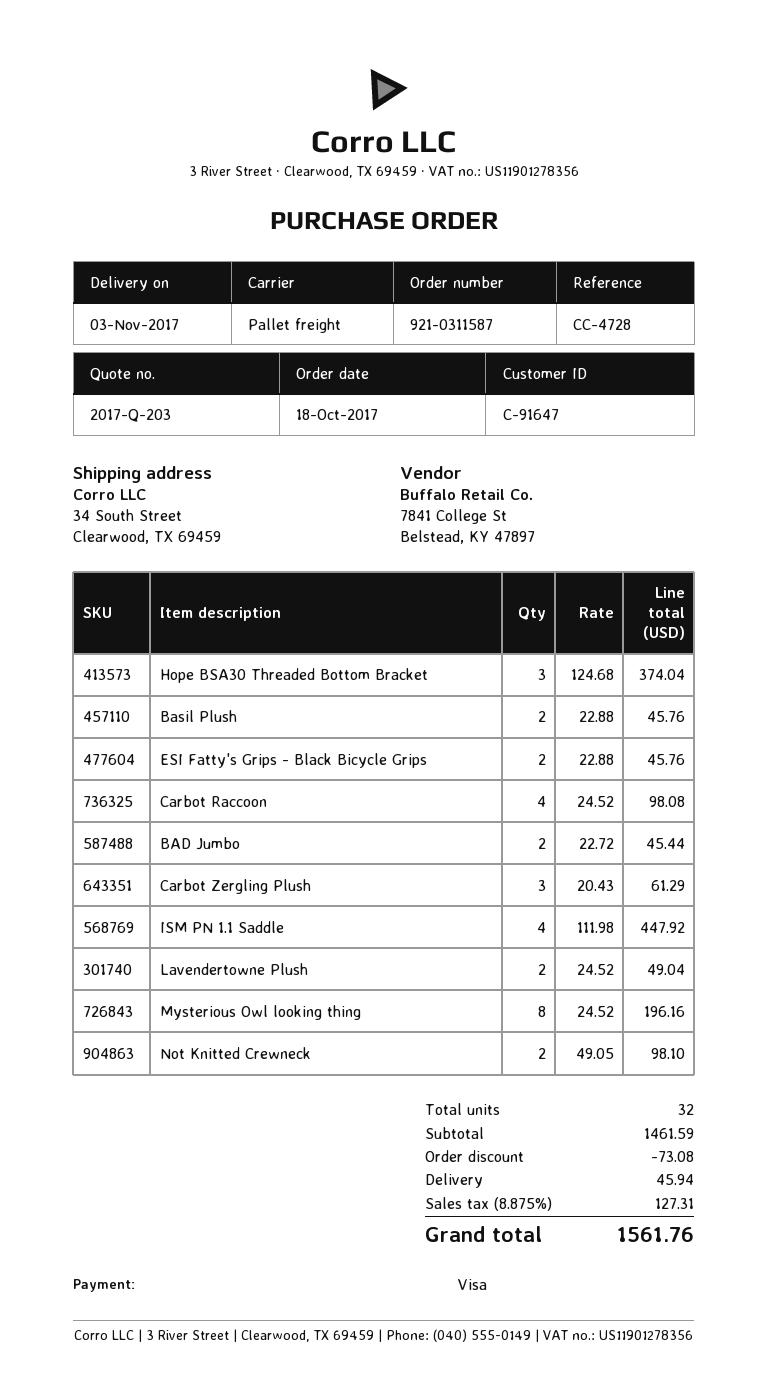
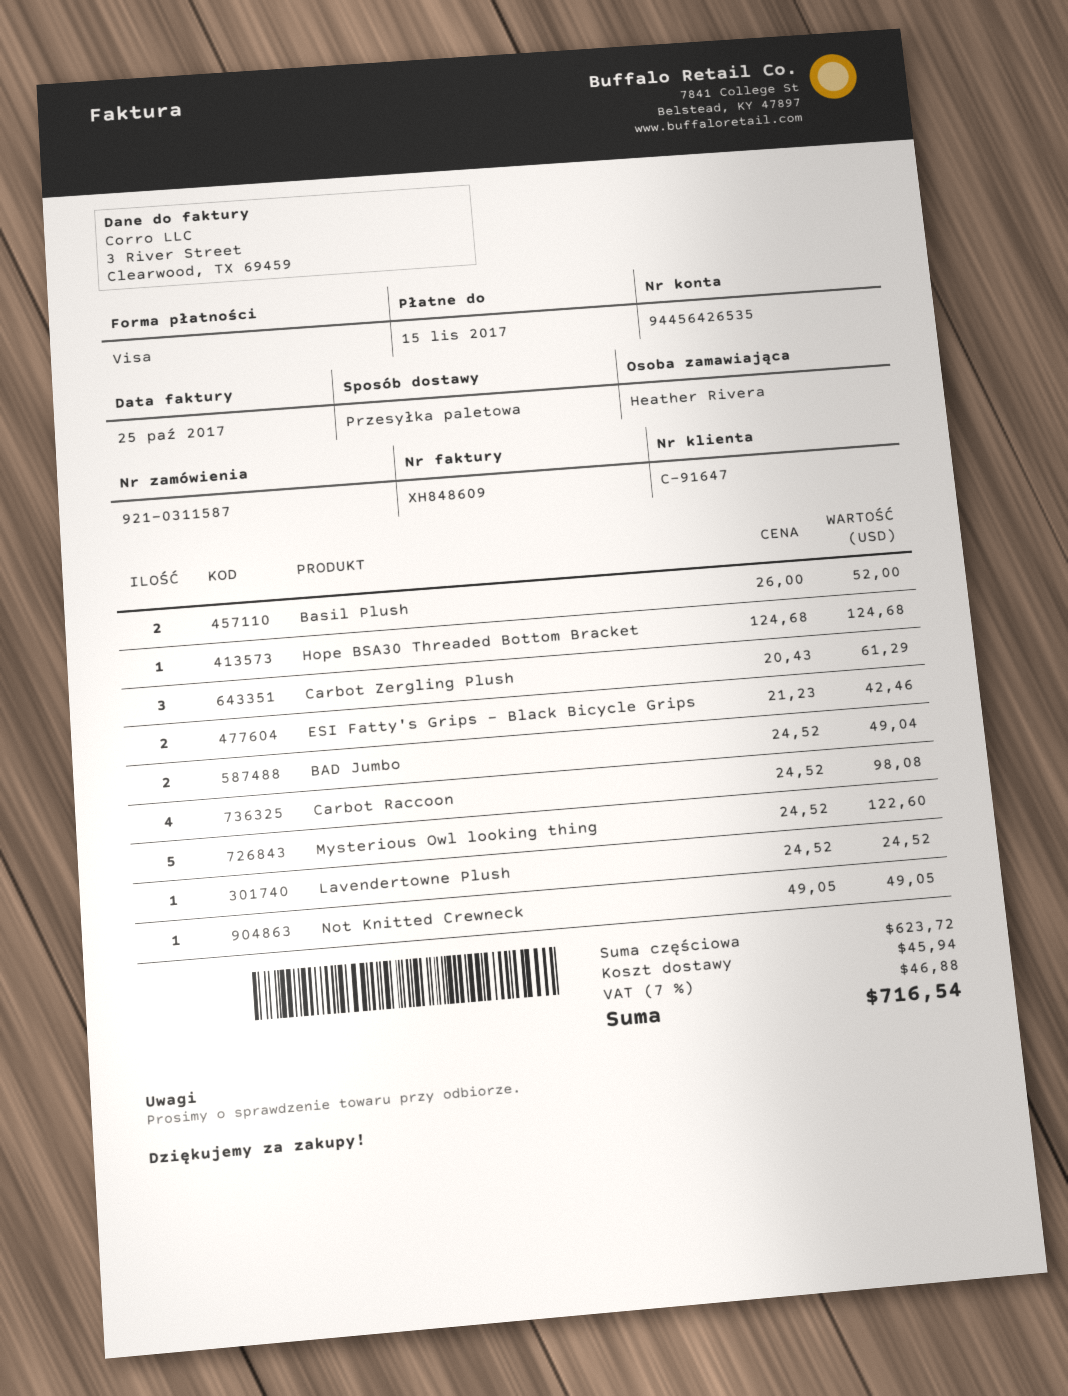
Hope BSA30 Threaded Bottom Bracket: 3 x 124.68 = 374.04 -> 1 x 124.68 = 124.68
Basil Plush: 2 x 22.88 = 45.76 -> 2 x 26.00 = 52.00
ESI Fatty's Grips - Black Bicycle Grips: 2 x 22.88 = 45.76 -> 2 x 21.23 = 42.46
BAD Jumbo: 2 x 22.72 = 45.44 -> 2 x 24.52 = 49.04
ISM PN 1.1 Saddle: 4 x 111.98 = 447.92 -> none
Lavendertowne Plush: 2 x 24.52 = 49.04 -> 1 x 24.52 = 24.52
Mysterious Owl looking thing: 8 x 24.52 = 196.16 -> 5 x 24.52 = 122.60
Not Knitted Crewneck: 2 x 49.05 = 98.10 -> 1 x 49.05 = 49.05
subtotal: 1461.59 -> 623.72
discount: 73.08 -> none
tax: 8.875% = 127.31 -> 7% = 46.88
total: 1561.76 -> 716.54

